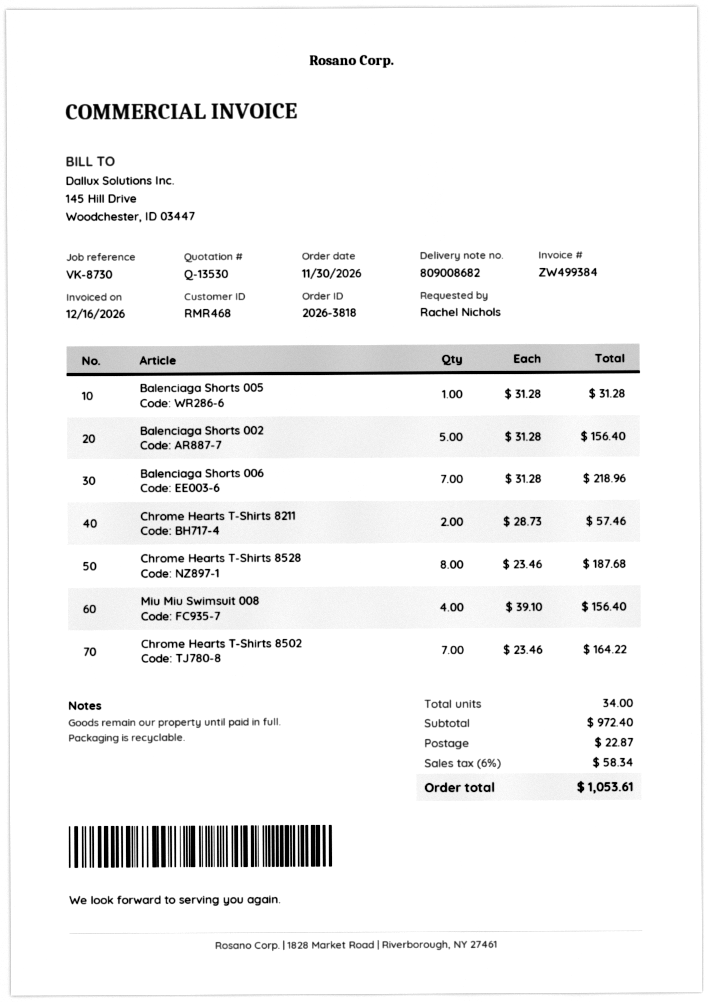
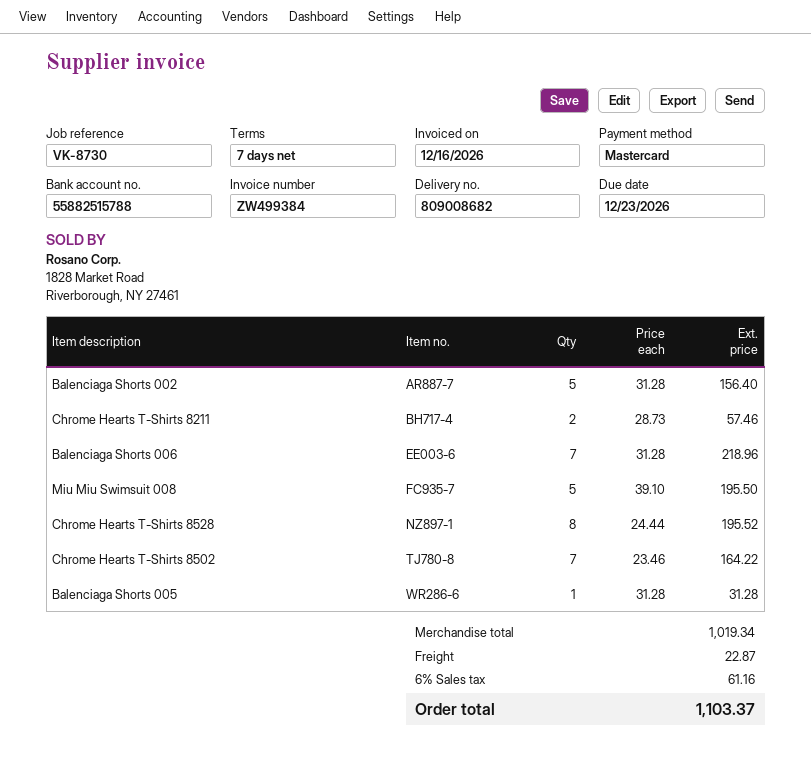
Chrome Hearts T-Shirts 8528: 8 x 23.46 = 187.68 -> 8 x 24.44 = 195.52
Miu Miu Swimsuit 008: 4 x 39.10 = 156.40 -> 5 x 39.10 = 195.50
subtotal: 972.40 -> 1019.34
tax: 6% = 58.34 -> 6% = 61.16
total: 1053.61 -> 1103.37

